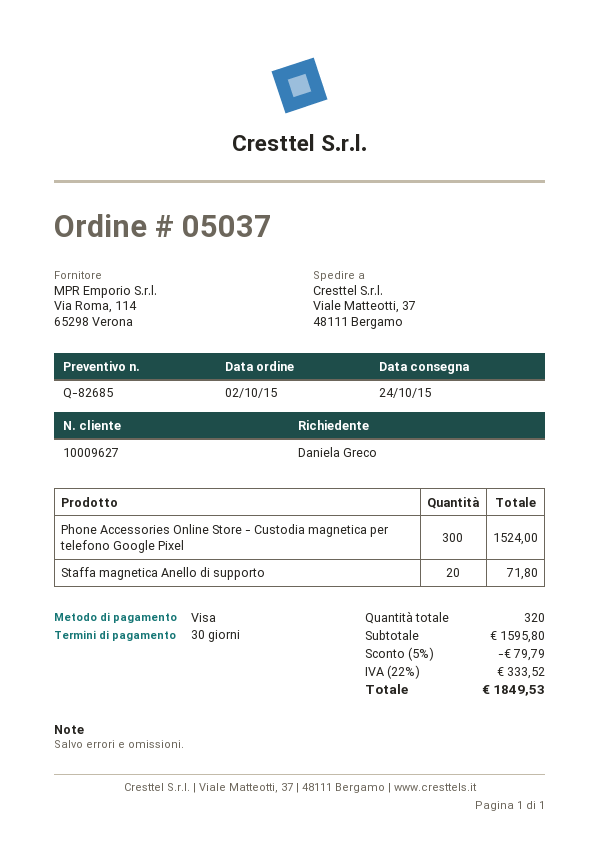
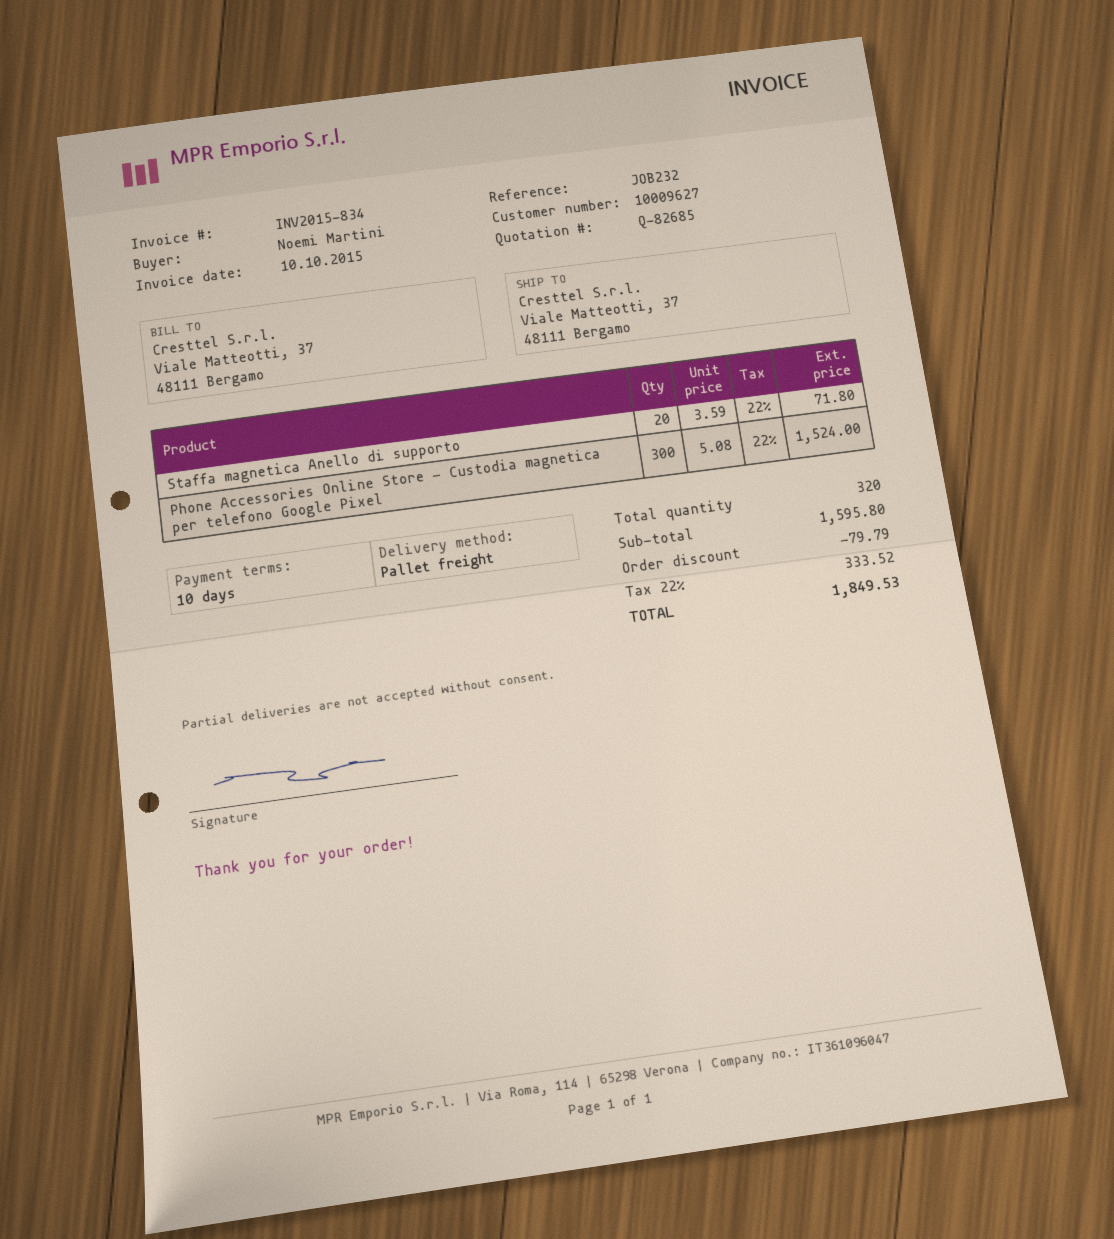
payment terms: 30 days -> 10 days
ordered by: Daniela Greco -> Noemi Martini

